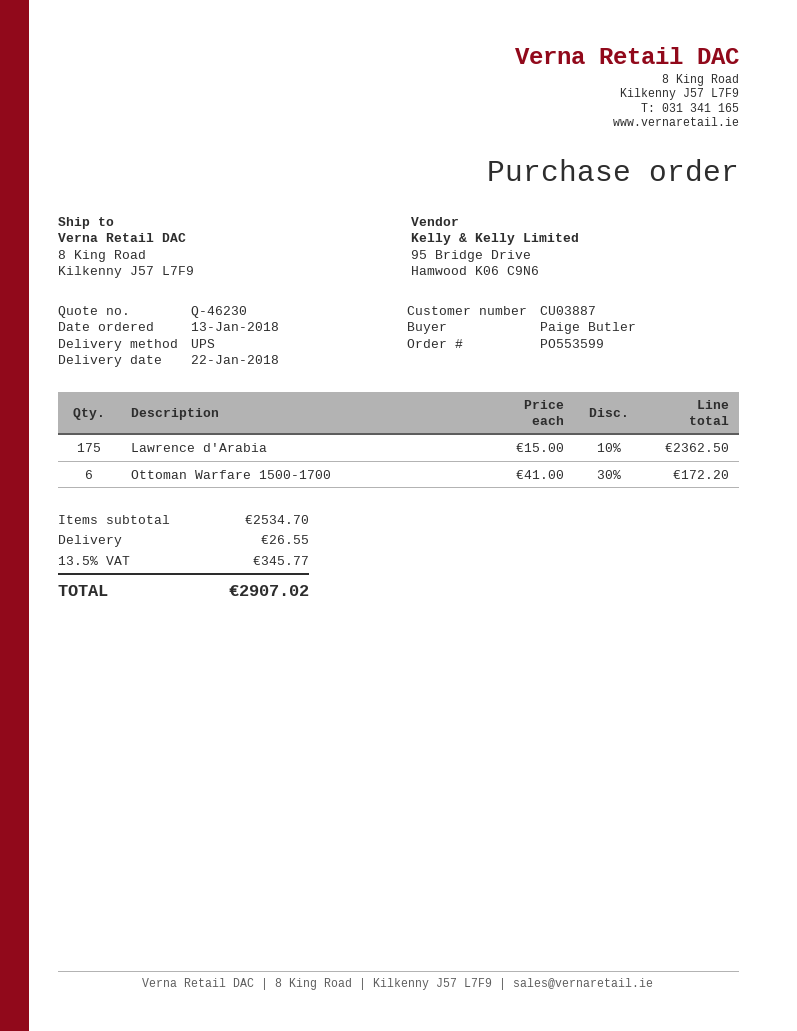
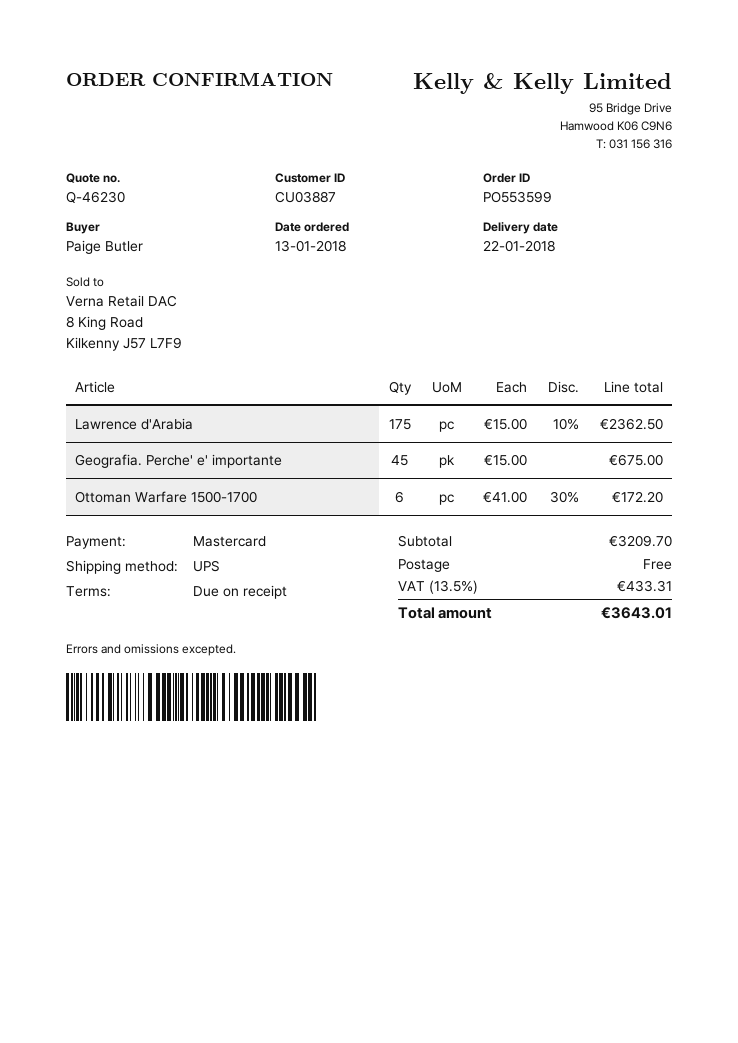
Geografia. Perche' e' importante: none -> 45 x 15.00 = 675.00
subtotal: 2534.70 -> 3209.70
shipping: 26.55 -> 0.00
tax: 13.5% = 345.77 -> 13.5% = 433.31
total: 2907.02 -> 3643.01

